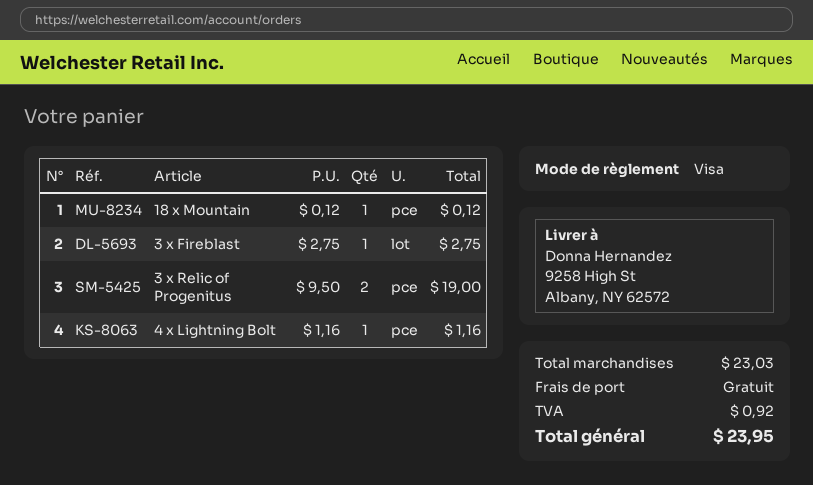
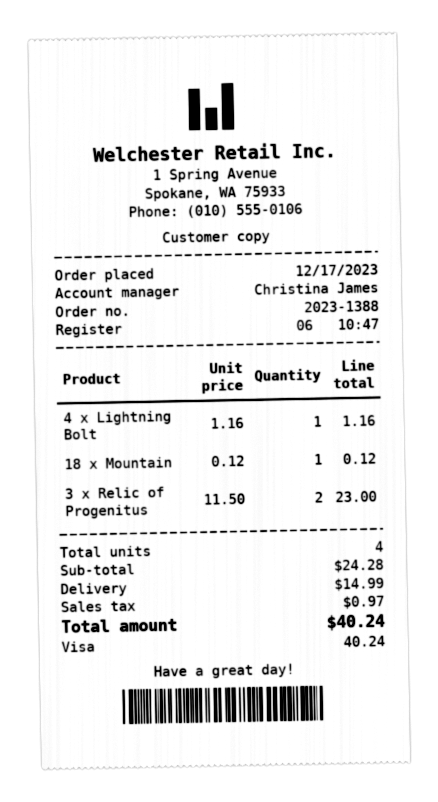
3 x Fireblast: 1 x 2.75 = 2.75 -> none
3 x Relic of Progenitus: 2 x 9.50 = 19.00 -> 2 x 11.50 = 23.00
subtotal: 23.03 -> 24.28
shipping: 0.00 -> 14.99
tax: 0.92 -> 0.97
total: 23.95 -> 40.24

